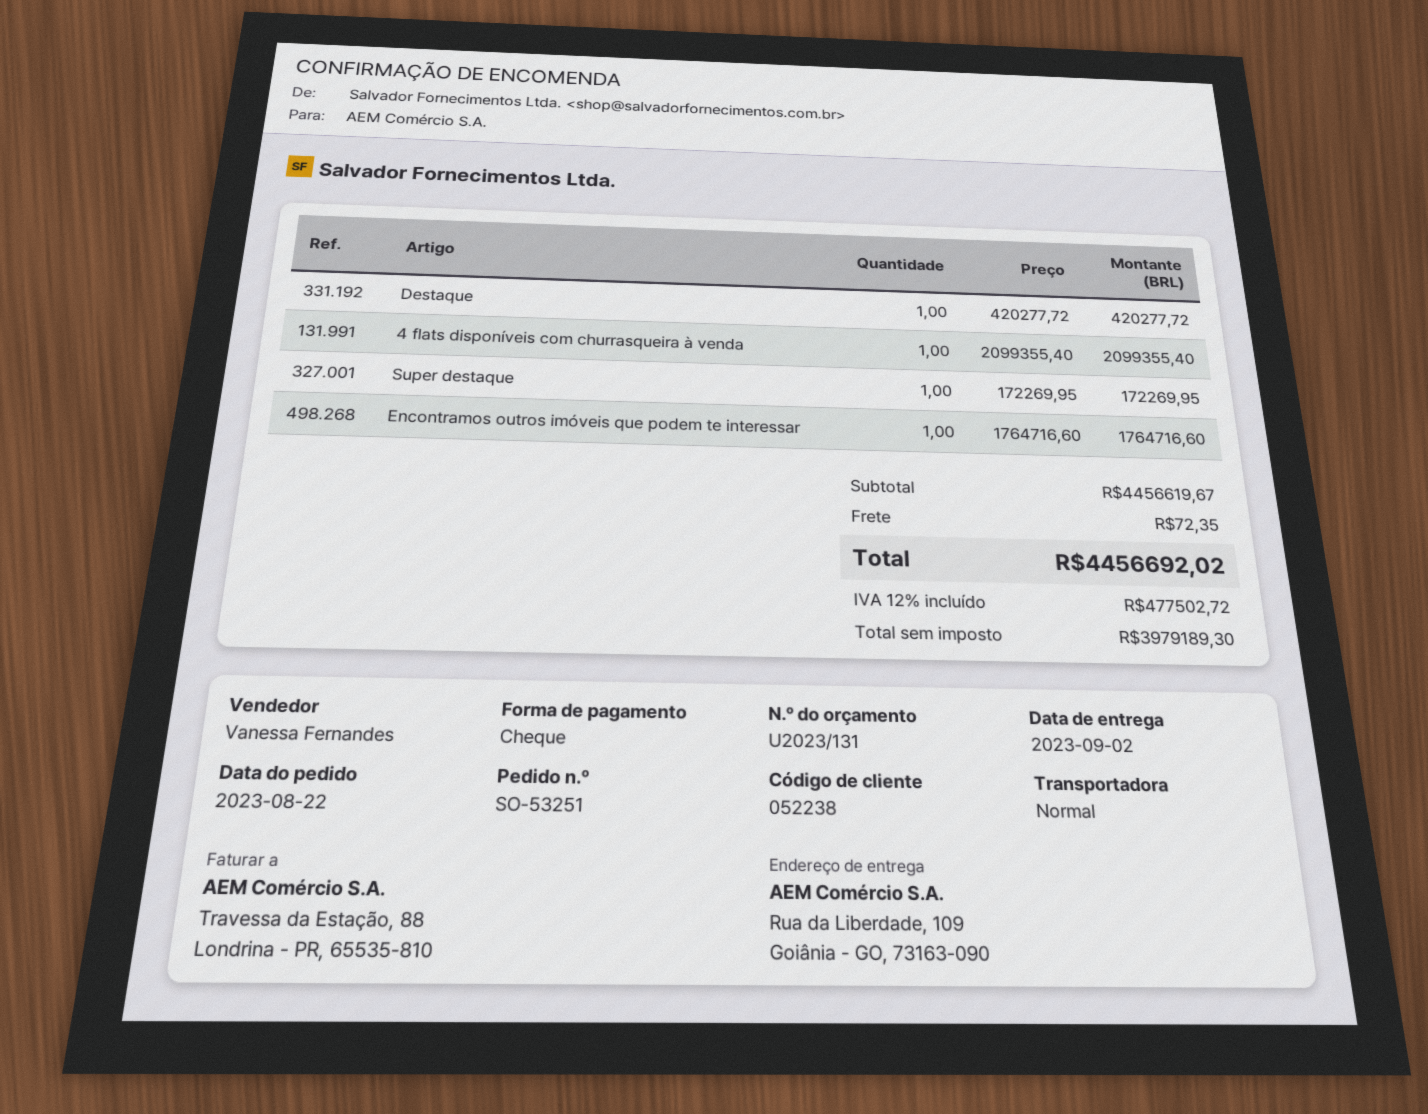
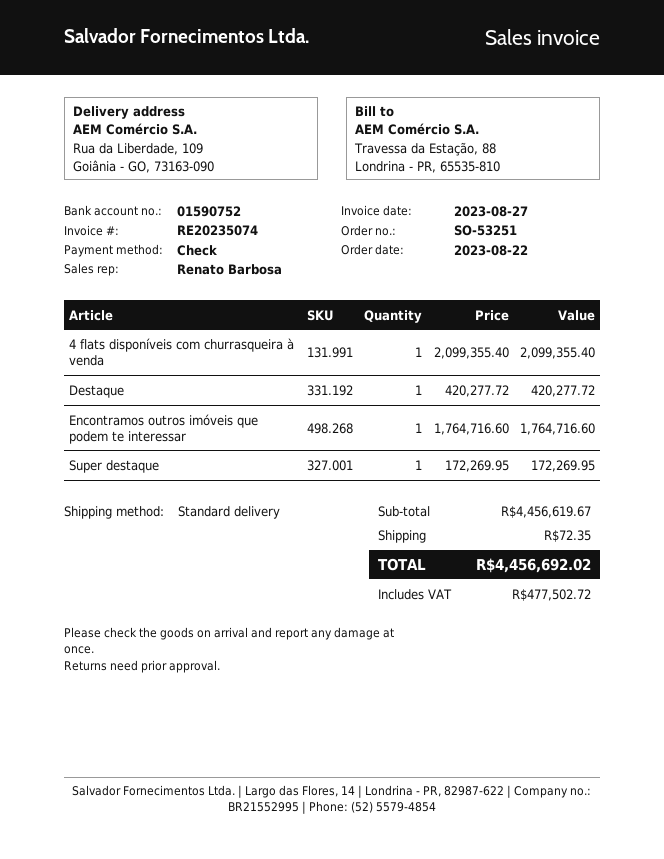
sales rep: Vanessa Fernandes -> Renato Barbosa

